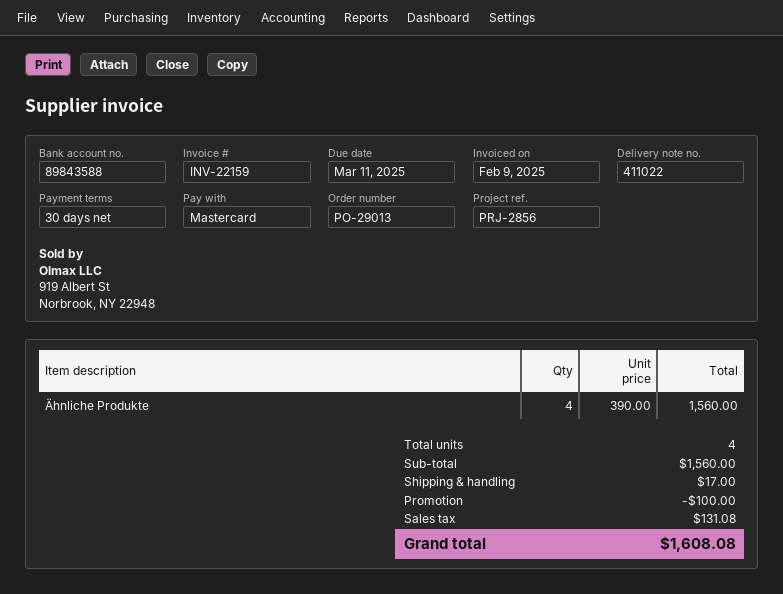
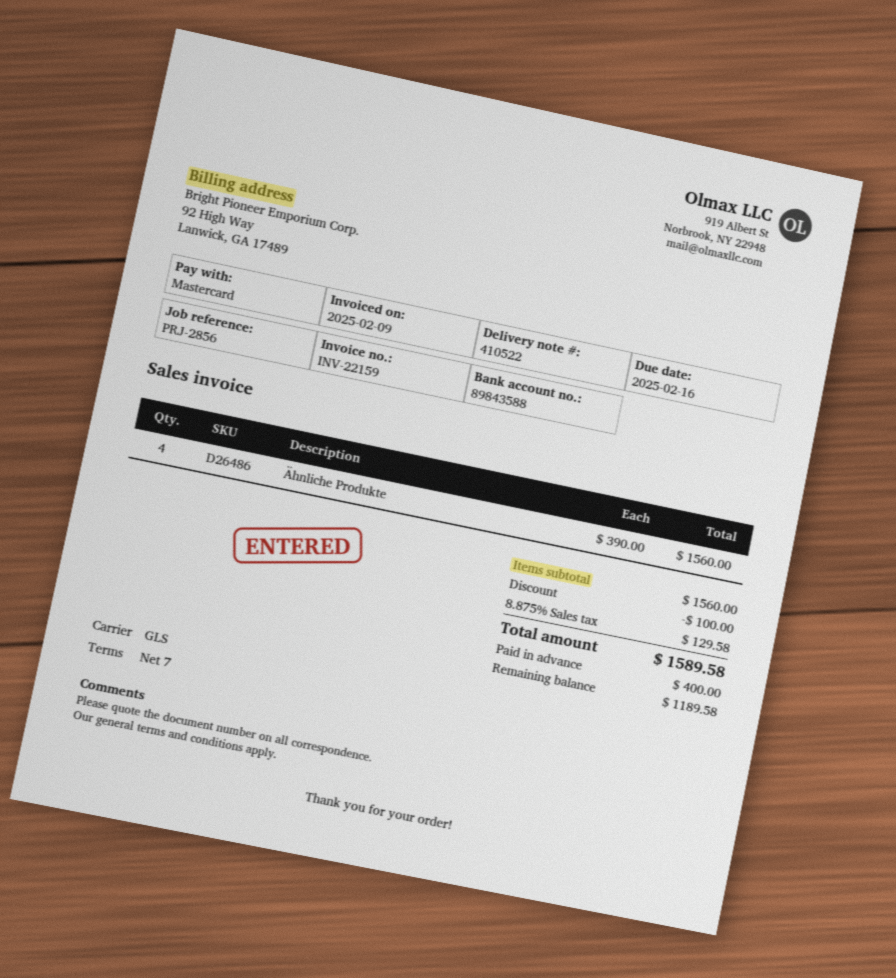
delivery note number: 411022 -> 410522
payment terms: 30 days -> 7 days
due date: 2025-03-11 -> 2025-02-16
shipping: 17.00 -> none
tax: 131.08 -> 129.58
total: 1608.08 -> 1589.58

